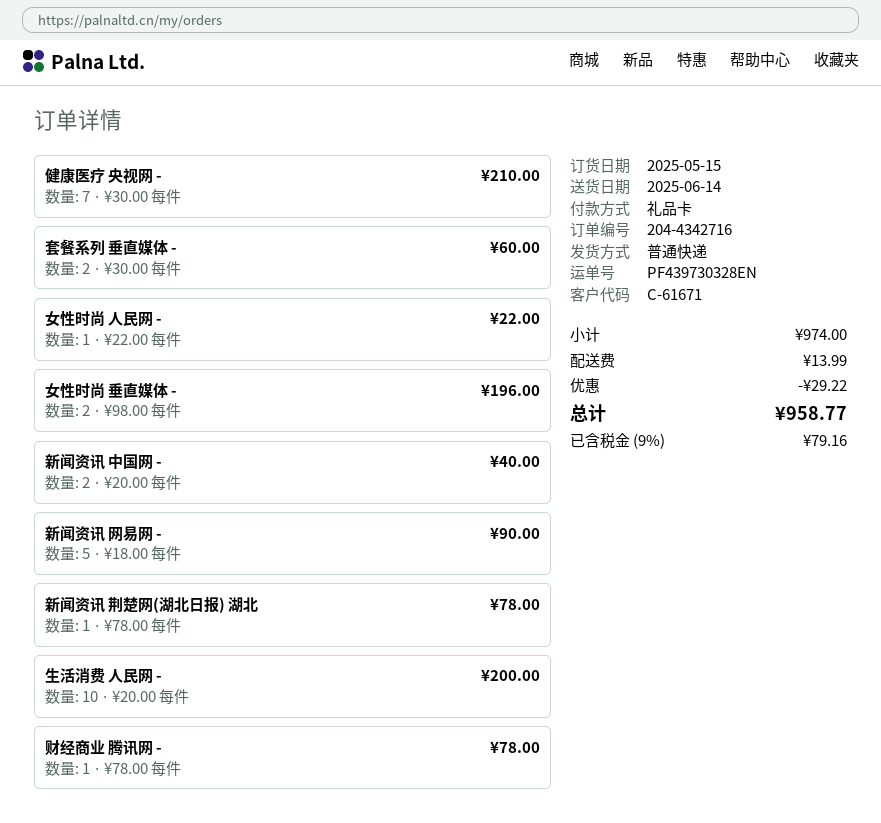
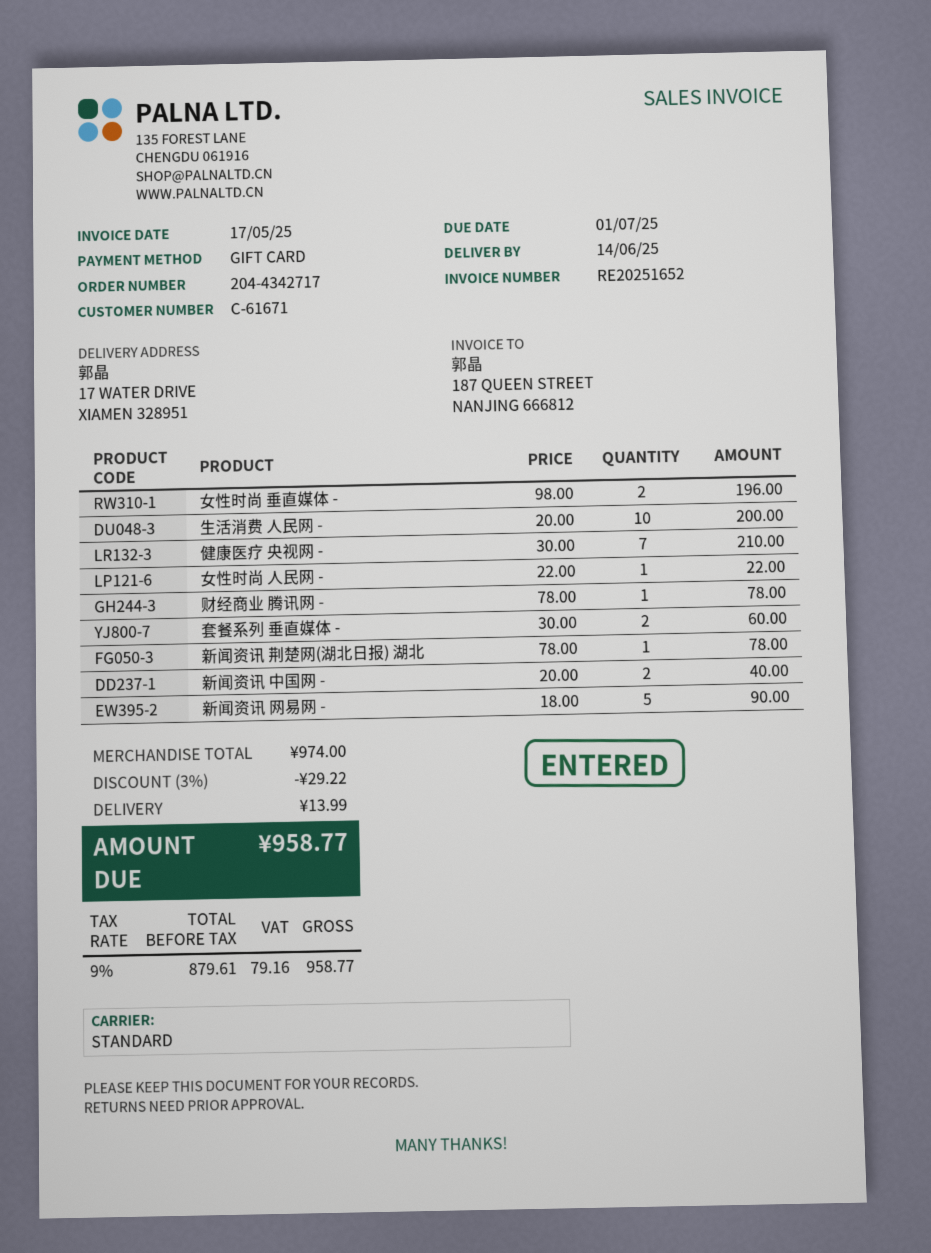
order number: 204-4342716 -> 204-4342717

